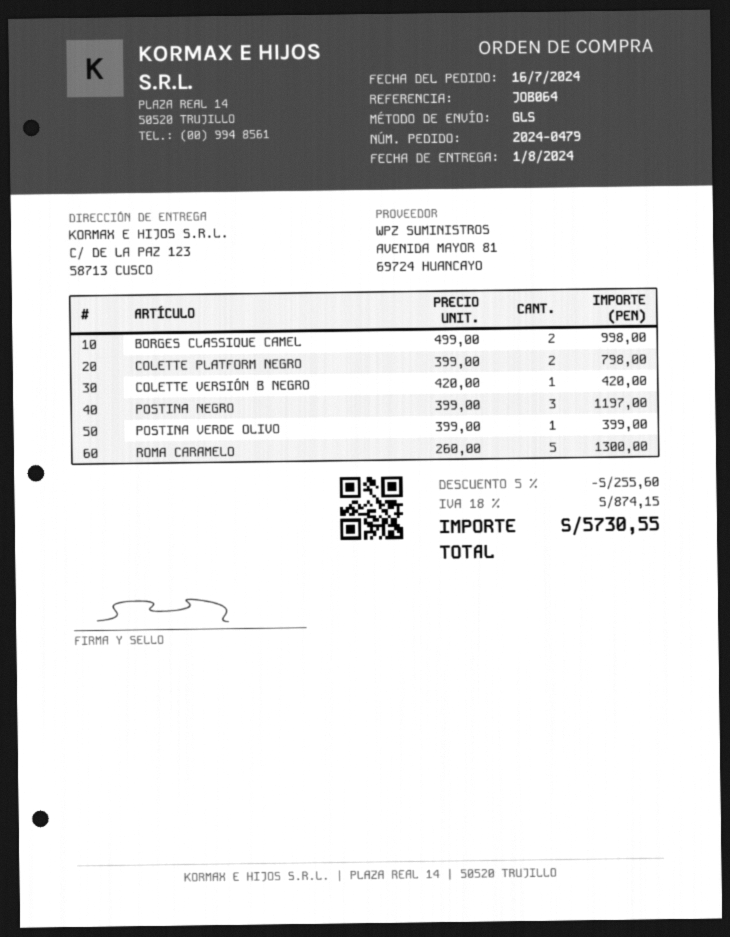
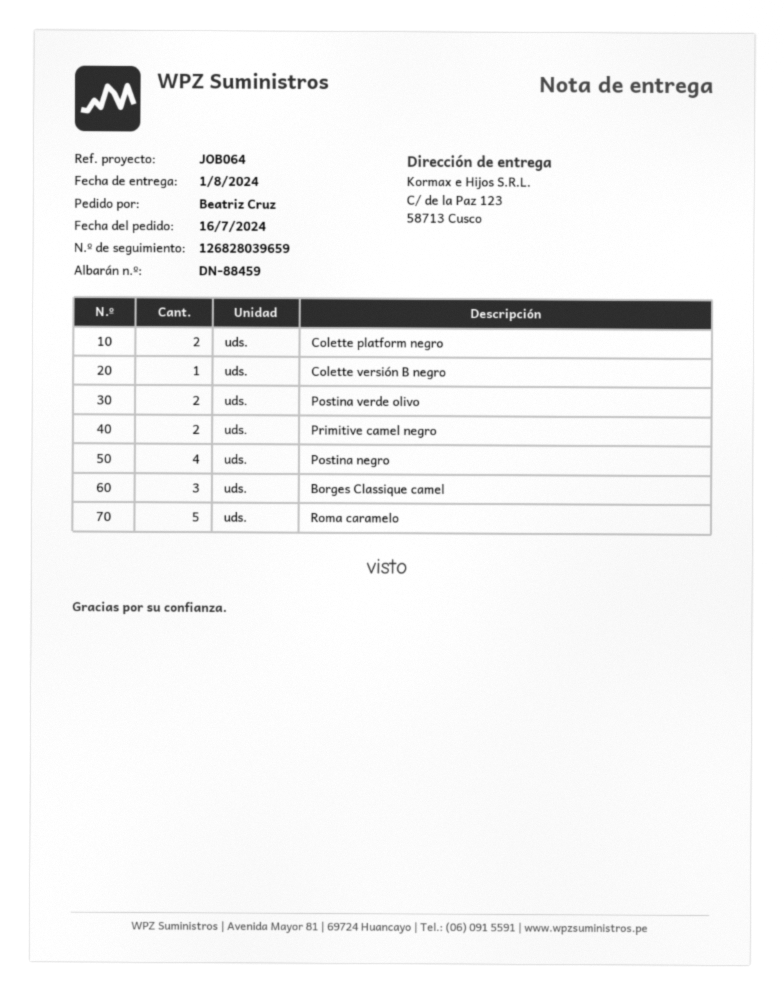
BORGES CLASSIQUE CAMEL: 2 -> 3
POSTINA NEGRO: 3 -> 4
POSTINA VERDE OLIVO: 1 -> 2
Primitive camel negro: none -> 2

